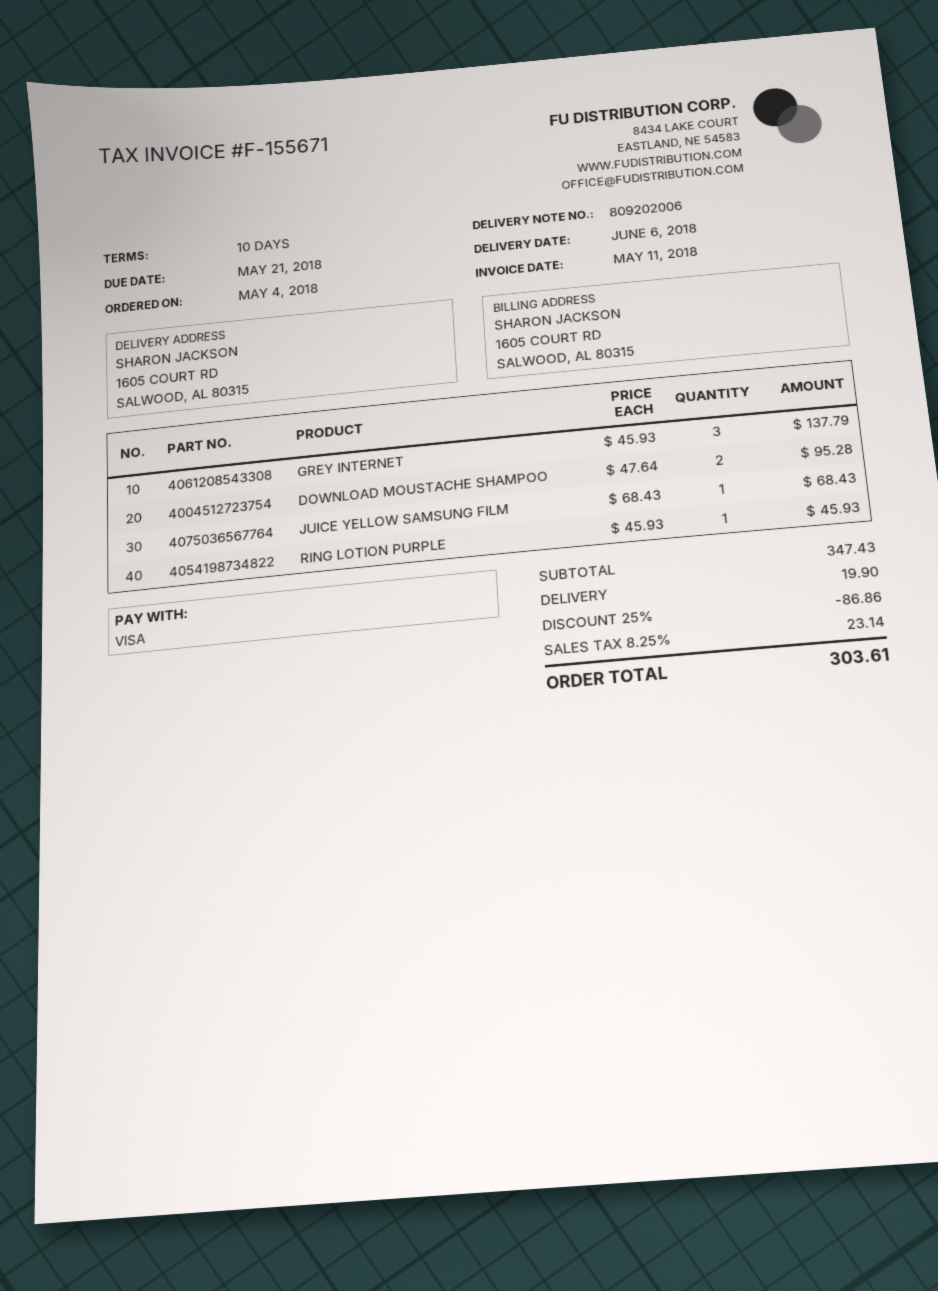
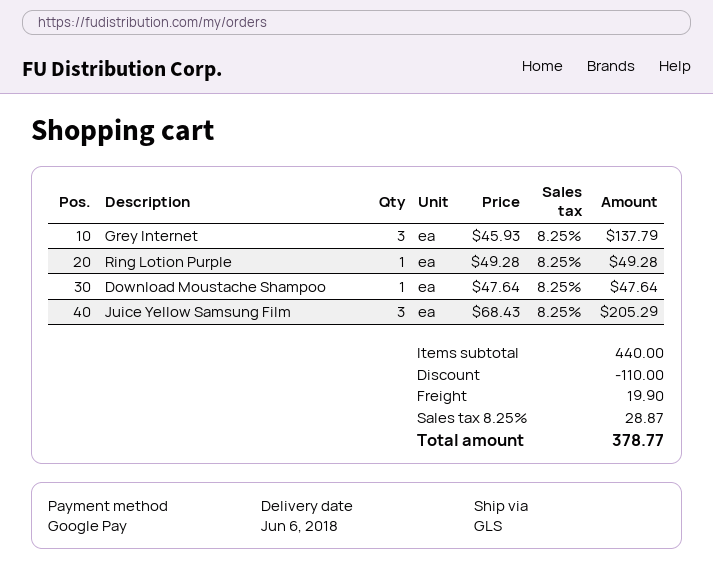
payment method: Visa -> Google Pay
DOWNLOAD MOUSTACHE SHAMPOO: 2 x 47.64 = 95.28 -> 1 x 47.64 = 47.64
JUICE YELLOW SAMSUNG FILM: 1 x 68.43 = 68.43 -> 3 x 68.43 = 205.29
RING LOTION PURPLE: 1 x 45.93 = 45.93 -> 1 x 49.28 = 49.28
subtotal: 347.43 -> 440.00
discount: 86.86 -> 110.00
tax: 8.25% = 23.14 -> 8.25% = 28.87
total: 303.61 -> 378.77

